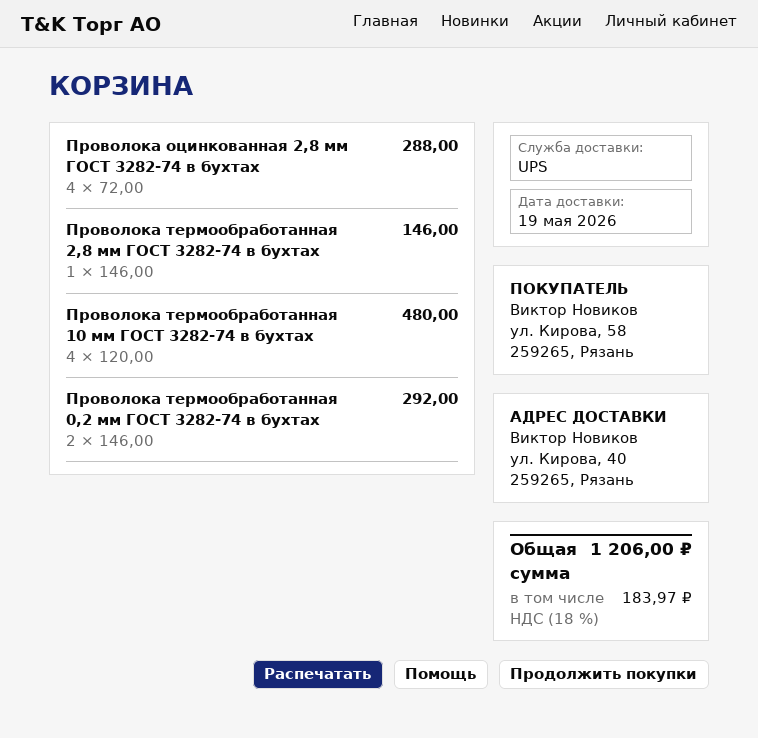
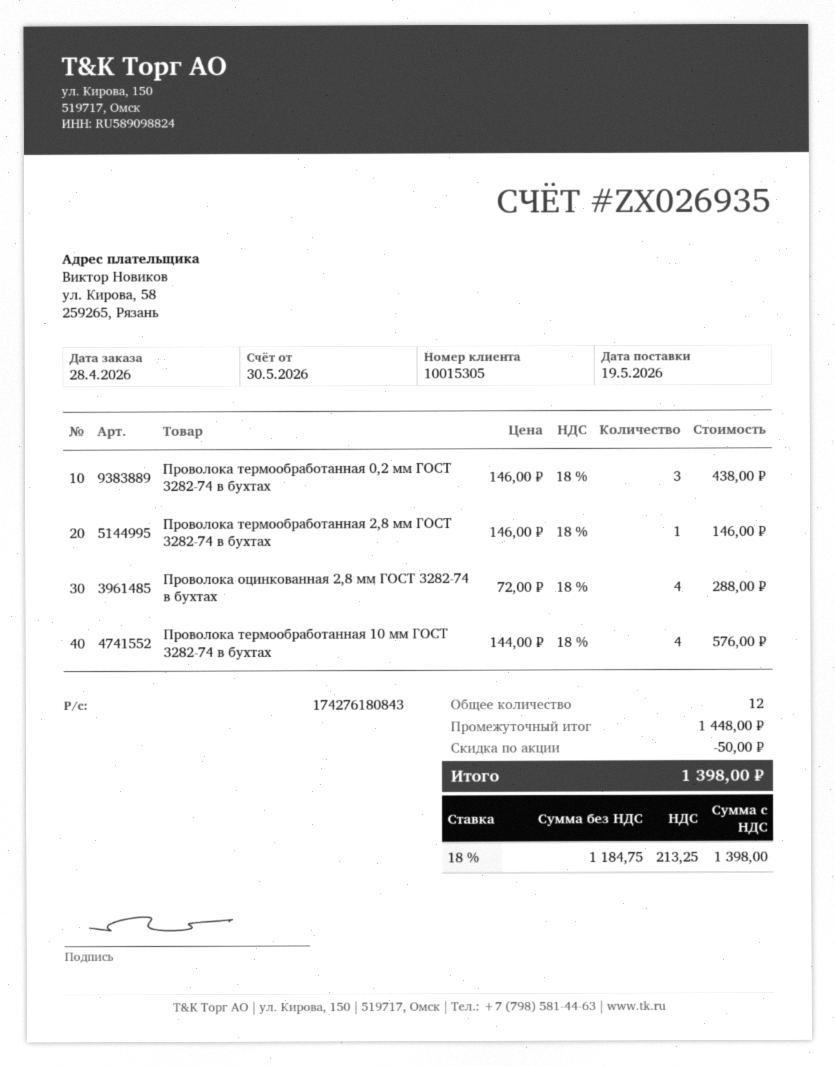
Проволока термообработанная 10 мм ГОСТ 3282-74 в бухтах: 4 x 120.00 = 480.00 -> 4 x 144.00 = 576.00
Проволока термообработанная 0,2 мм ГОСТ 3282-74 в бухтах: 2 x 146.00 = 292.00 -> 3 x 146.00 = 438.00
discount: none -> 50.00
tax: 18% = 183.97 -> 18% = 213.25
total: 1206.00 -> 1398.00

